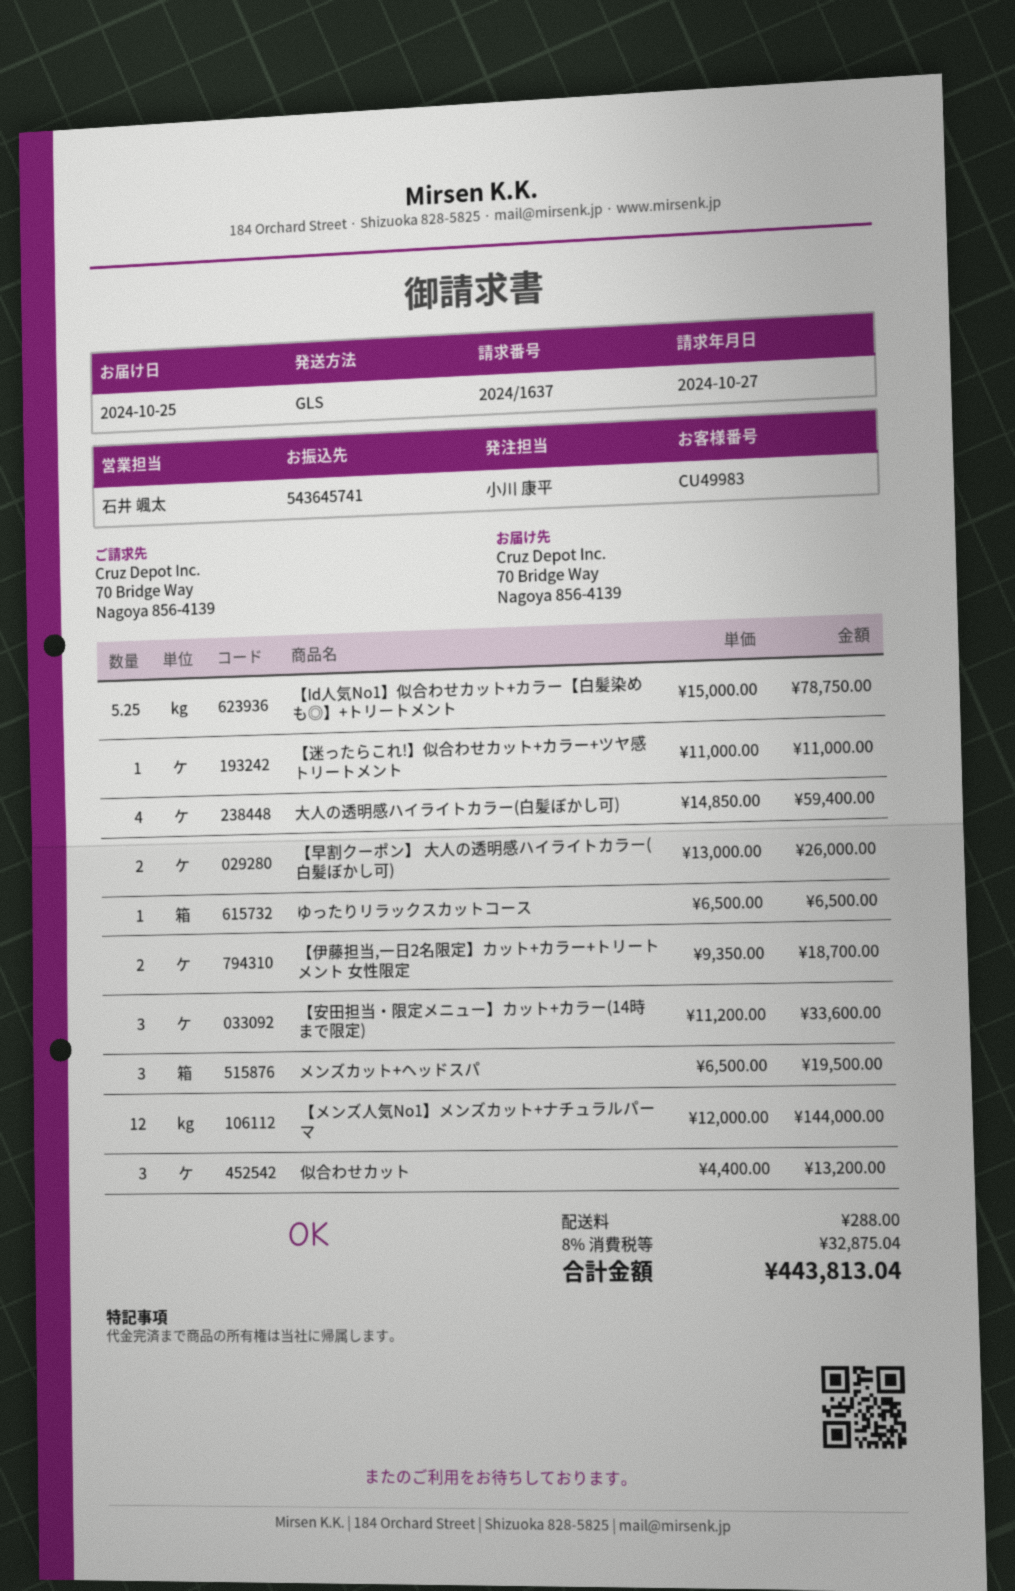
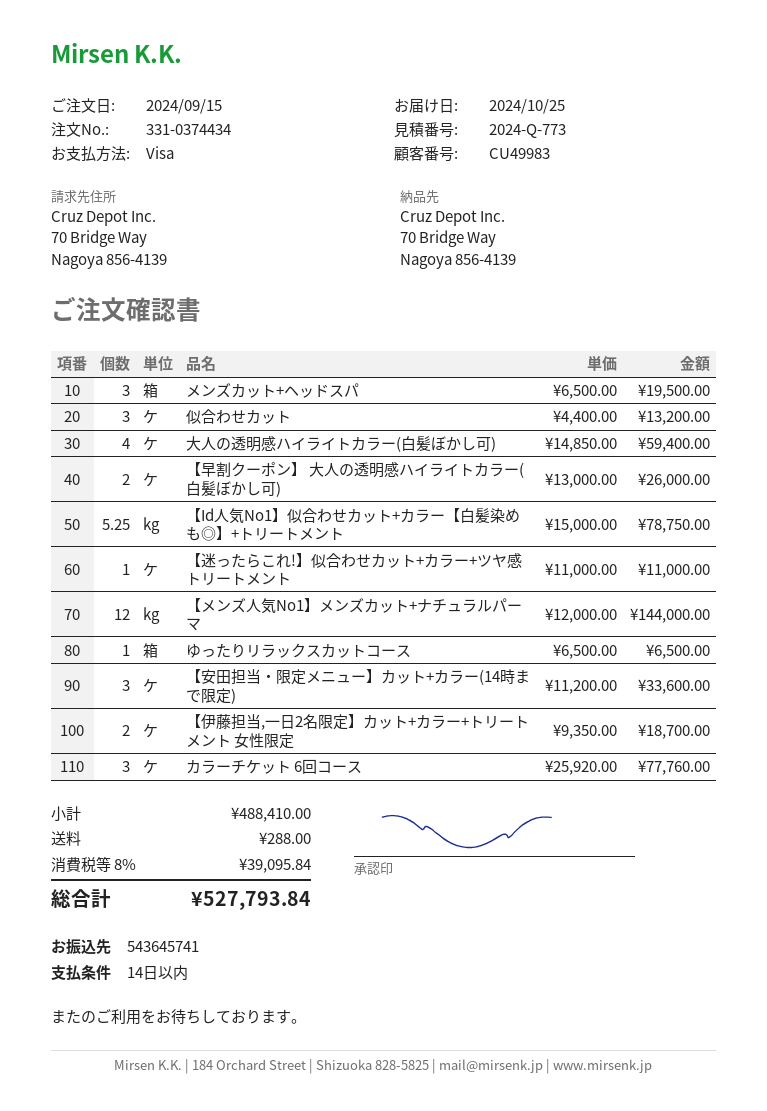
カラーチケット 6回コース: none -> 3 x 25920.00 = 77760.00
tax: 8% = 32875.04 -> 8% = 39095.84
total: 443813.04 -> 527793.84

